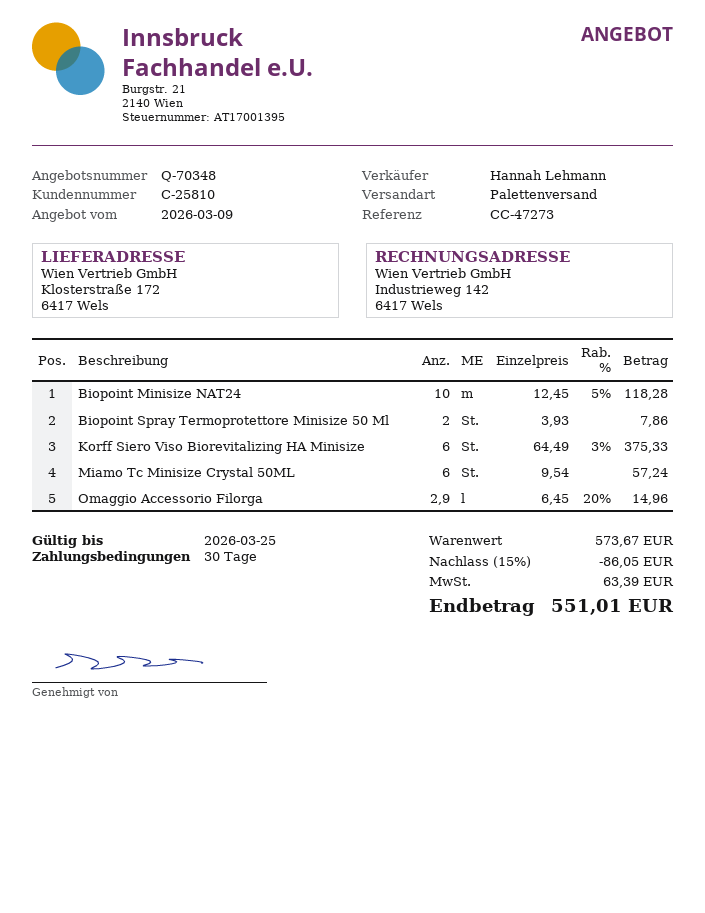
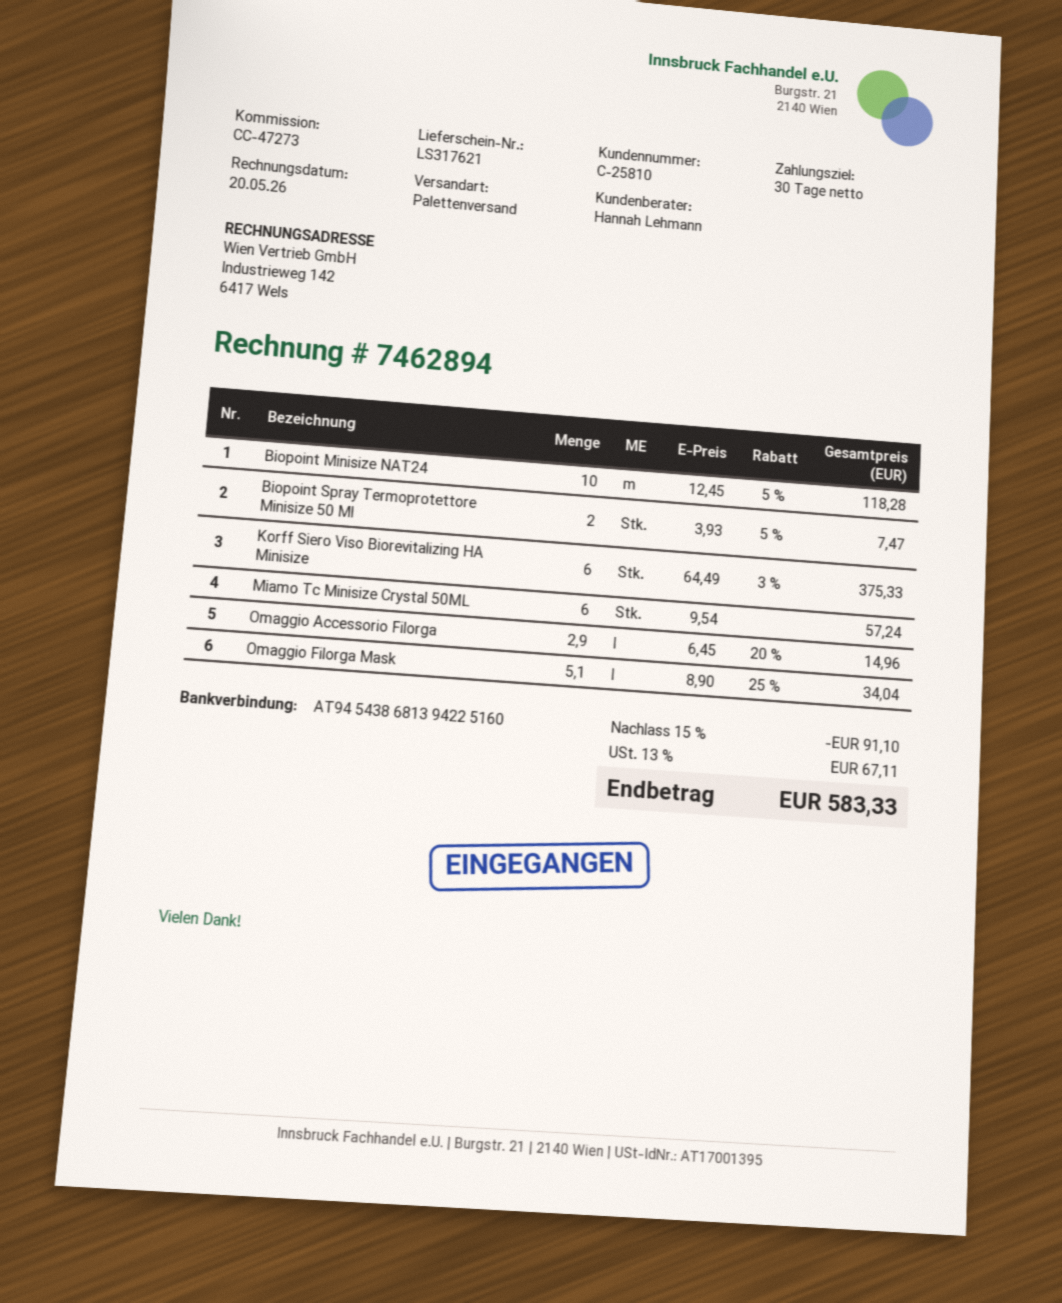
Biopoint Spray Termoprotettore Minisize 50 Ml: 2 x 3.93 = 7.86 -> 2 x 3.93 - 5% = 7.47
Omaggio Filorga Mask: none -> 5.1 x 8.90 - 25% = 34.04
discount: 15% = 86.05 -> 15% = 91.10
tax: 63.39 -> 67.11
total: 551.01 -> 583.33

